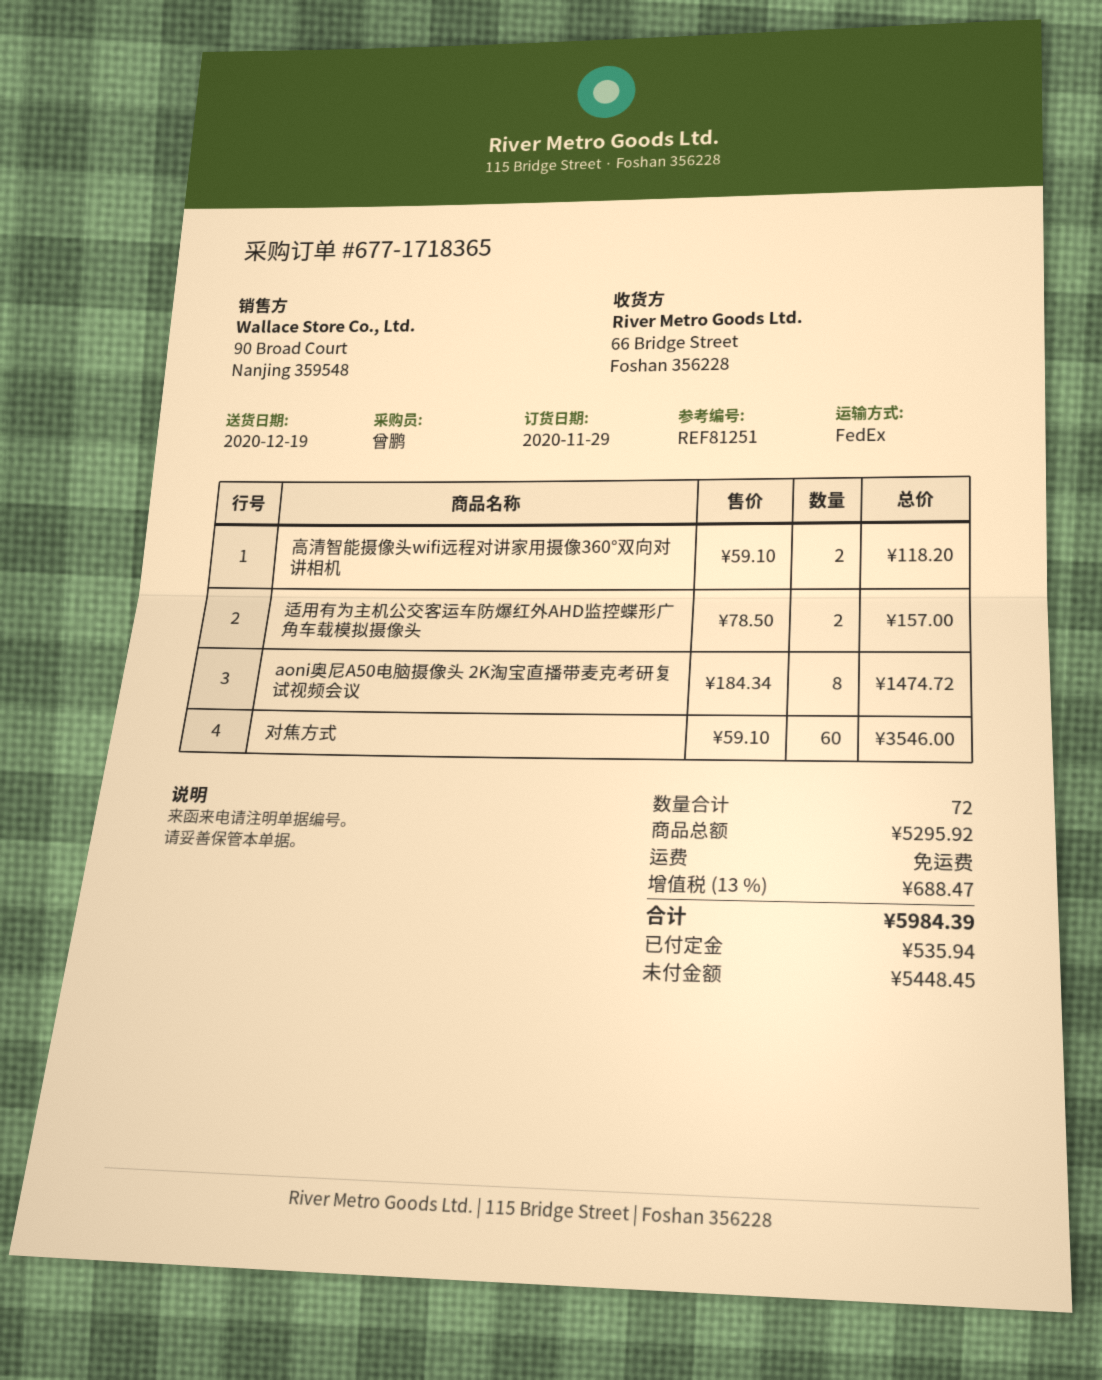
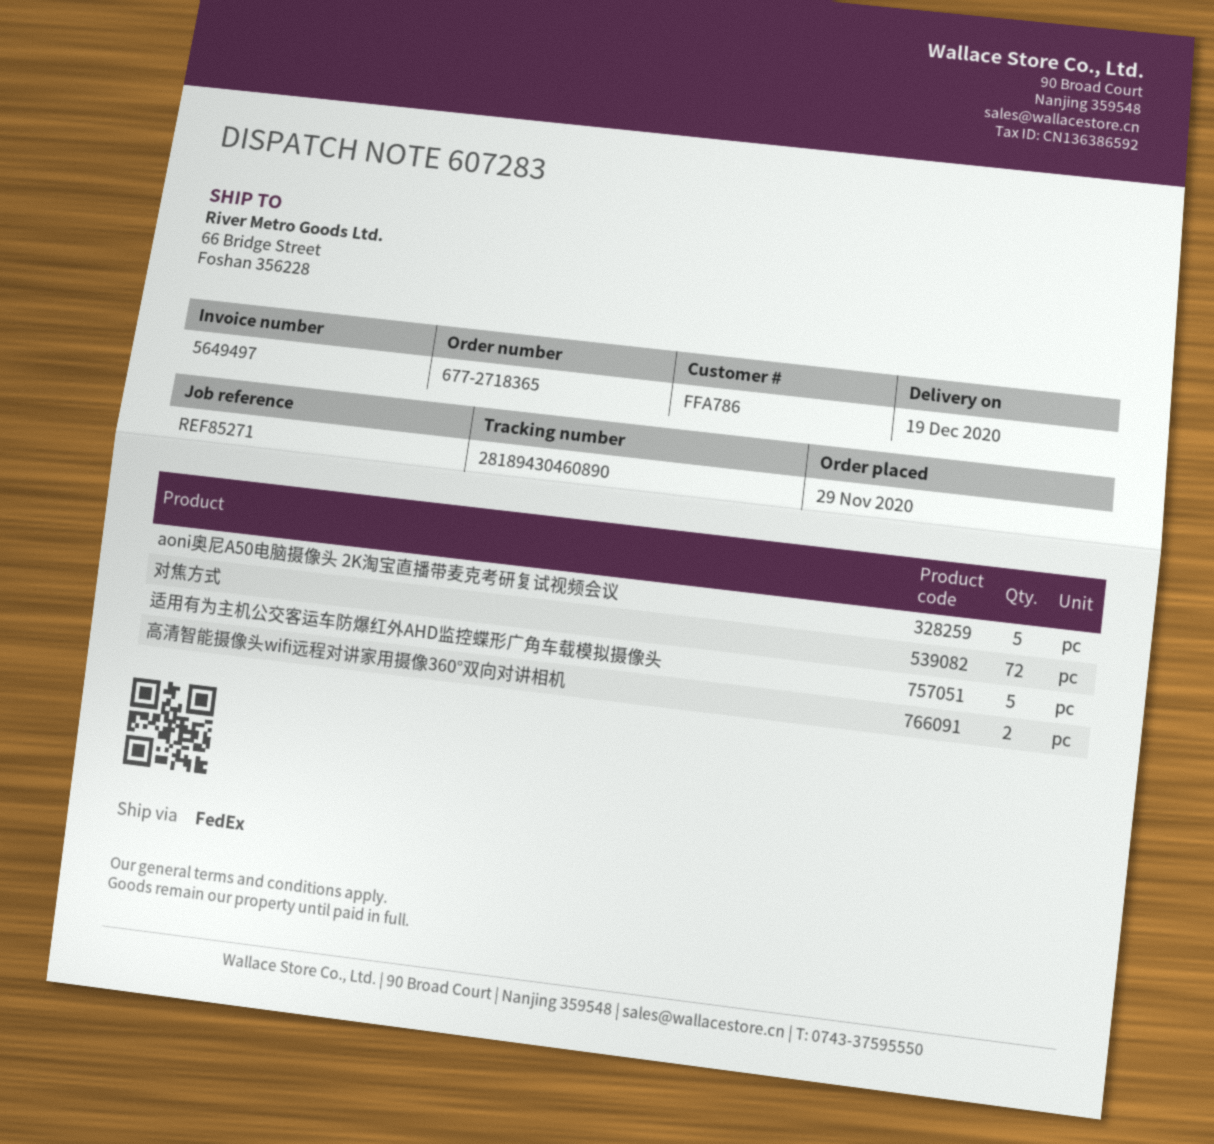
order number: 677-1718365 -> 677-2718365
reference: REF81251 -> REF85271
适用有为主机公交客运车防爆红外AHD监控蝶形广角车载模拟摄像头: 2 -> 5
aoni奥尼A50电脑摄像头 2K淘宝直播带麦克考研复试视频会议: 8 -> 5
对焦方式: 60 -> 72

